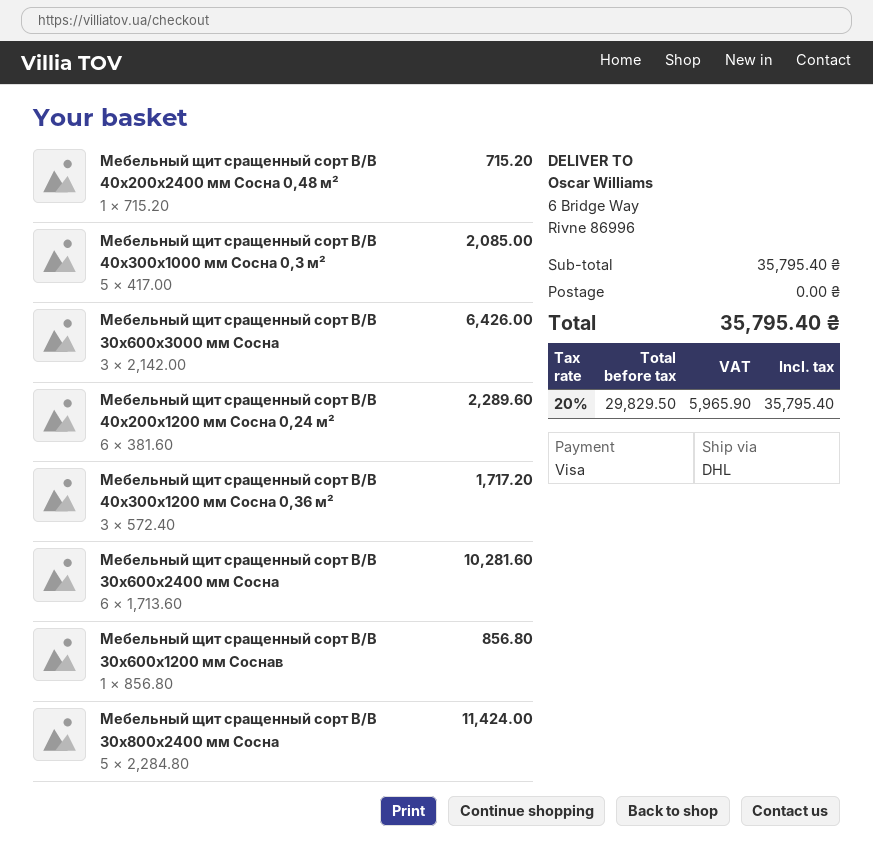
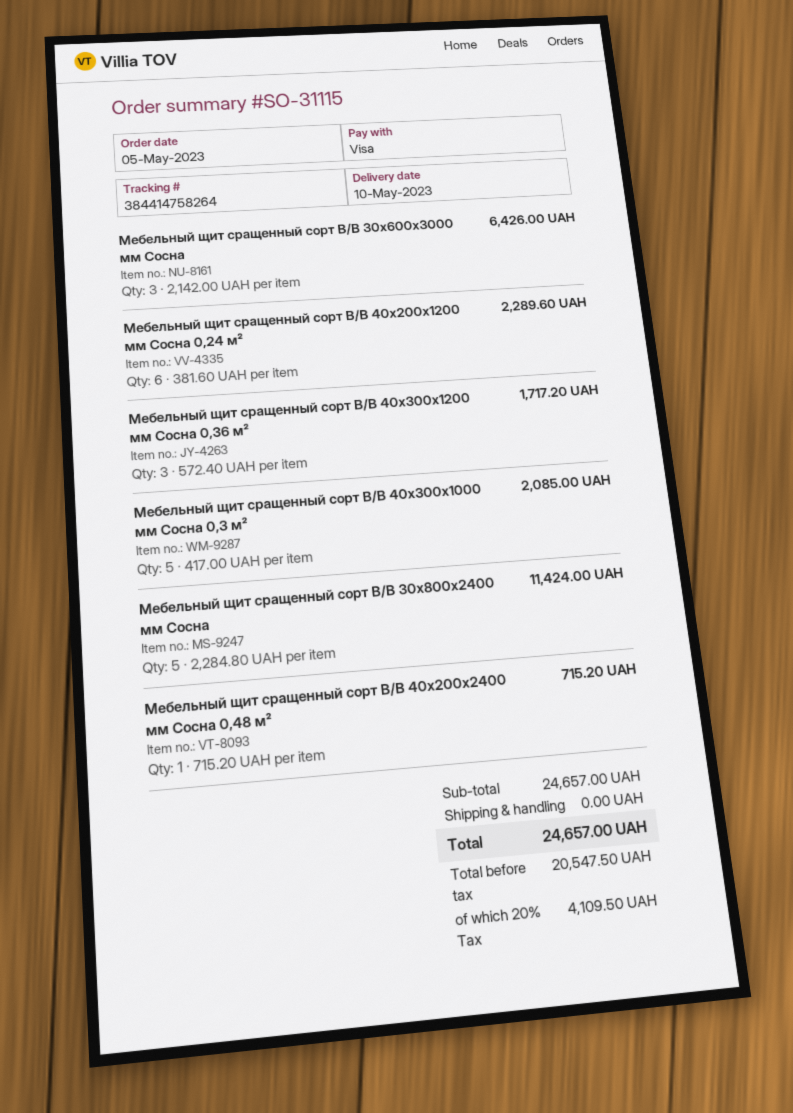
Мебельный щит сращенный сорт В/В 30х600х2400 мм Сосна: 6 x 1713.60 = 10281.60 -> none
Мебельный щит сращенный сорт В/В 30х600х1200 мм Соснав: 1 x 856.80 = 856.80 -> none
subtotal: 35795.40 -> 24657.00
net: 29829.50 -> 20547.50
tax: 20% = 5965.90 -> 20% = 4109.50
total: 35795.40 -> 24657.00

